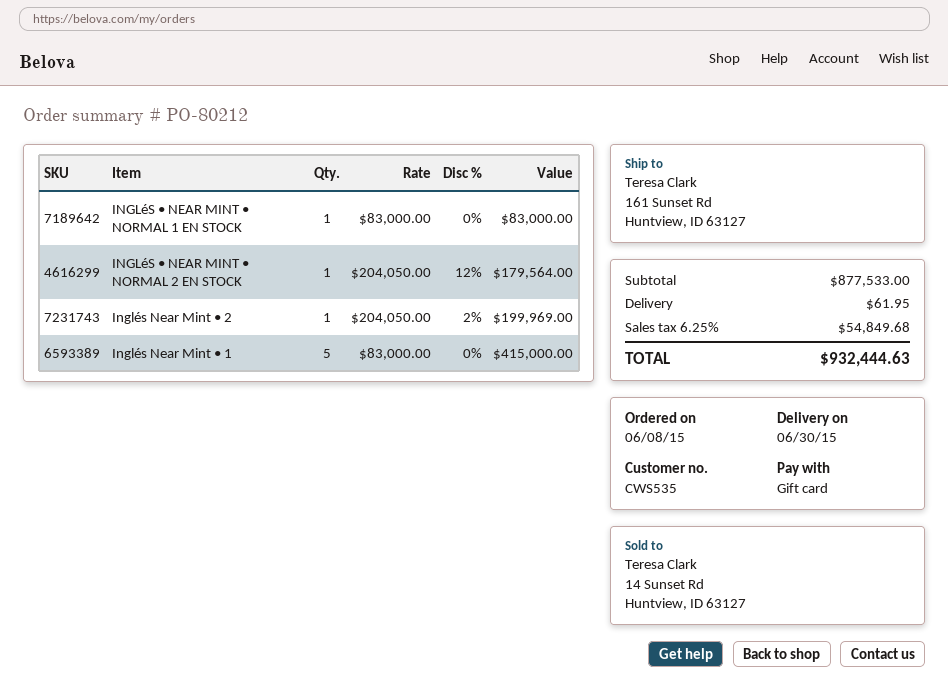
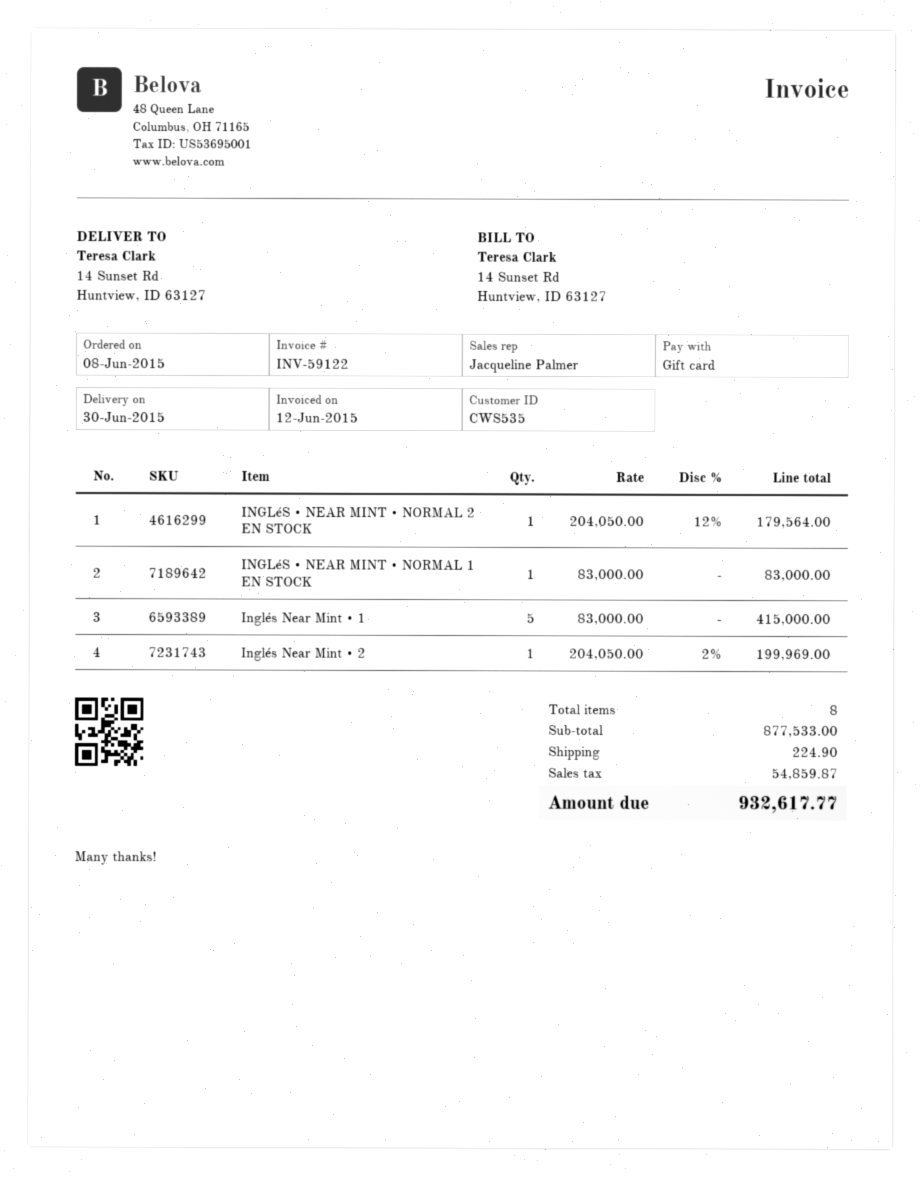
ship to: 161 Sunset Rd, Huntview, ID 63127 -> 14 Sunset Rd, Huntview, ID 63127
shipping: 61.95 -> 224.90
tax: 54849.68 -> 54859.87
total: 932444.63 -> 932617.77

